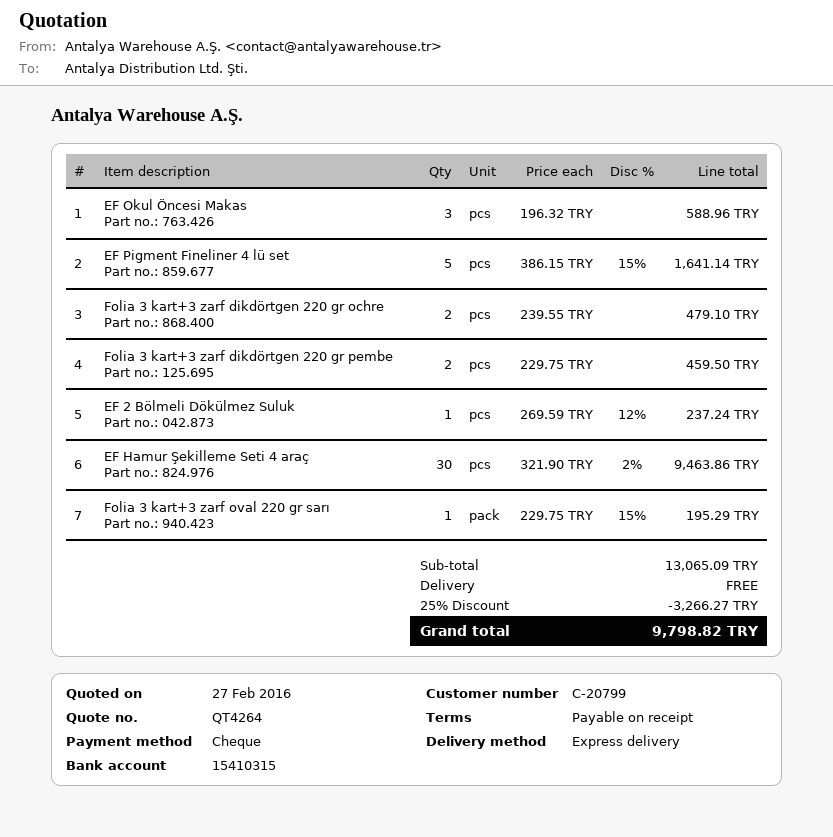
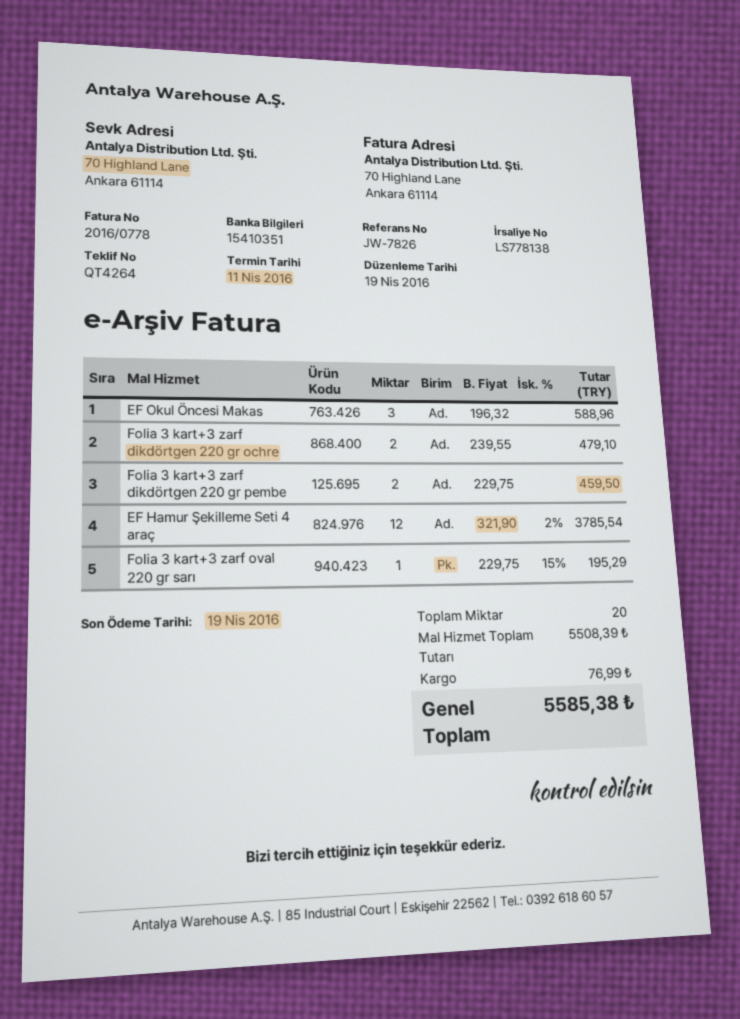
bank account: 15410315 -> 15410351
EF Pigment Fineliner 4 lü set: 5 x 386.15 - 15% = 1641.14 -> none
EF 2 Bölmeli Dökülmez Suluk: 1 x 269.59 - 12% = 237.24 -> none
EF Hamur Şekilleme Seti 4 araç: 30 x 321.90 - 2% = 9463.86 -> 12 x 321.90 - 2% = 3785.54
subtotal: 13065.09 -> 5508.39
discount: 25% = 3266.27 -> none
shipping: 0.00 -> 76.99
total: 9798.82 -> 5585.38

